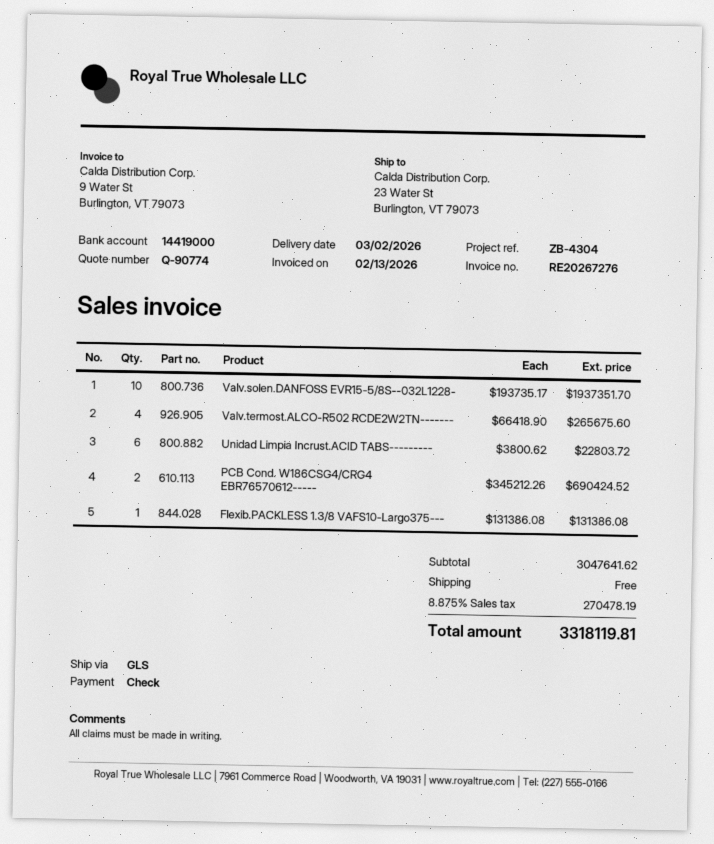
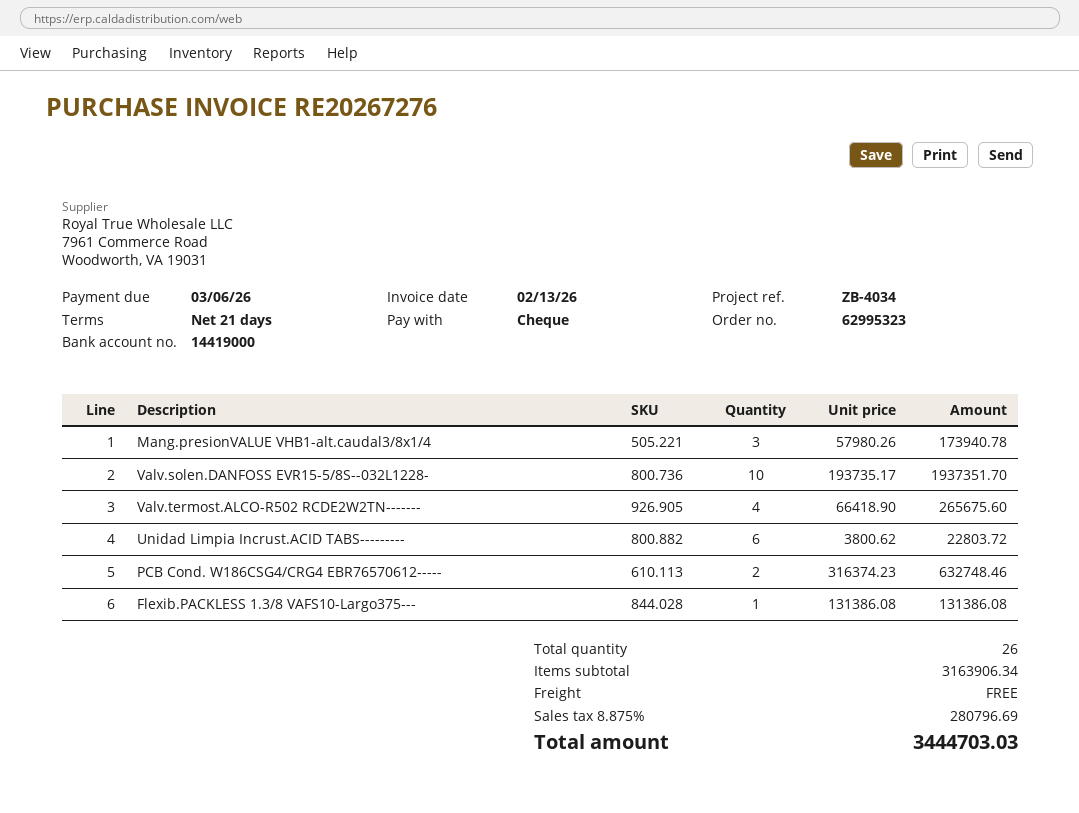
reference: ZB-4304 -> ZB-4034
PCB Cond. W186CSG4/CRG4 EBR76570612-----: 2 x 345212.26 = 690424.52 -> 2 x 316374.23 = 632748.46
Mang.presionVALUE VHB1-alt.caudal3/8x1/4: none -> 3 x 57980.26 = 173940.78
subtotal: 3047641.62 -> 3163906.34
tax: 8.875% = 270478.19 -> 8.875% = 280796.69
total: 3318119.81 -> 3444703.03

